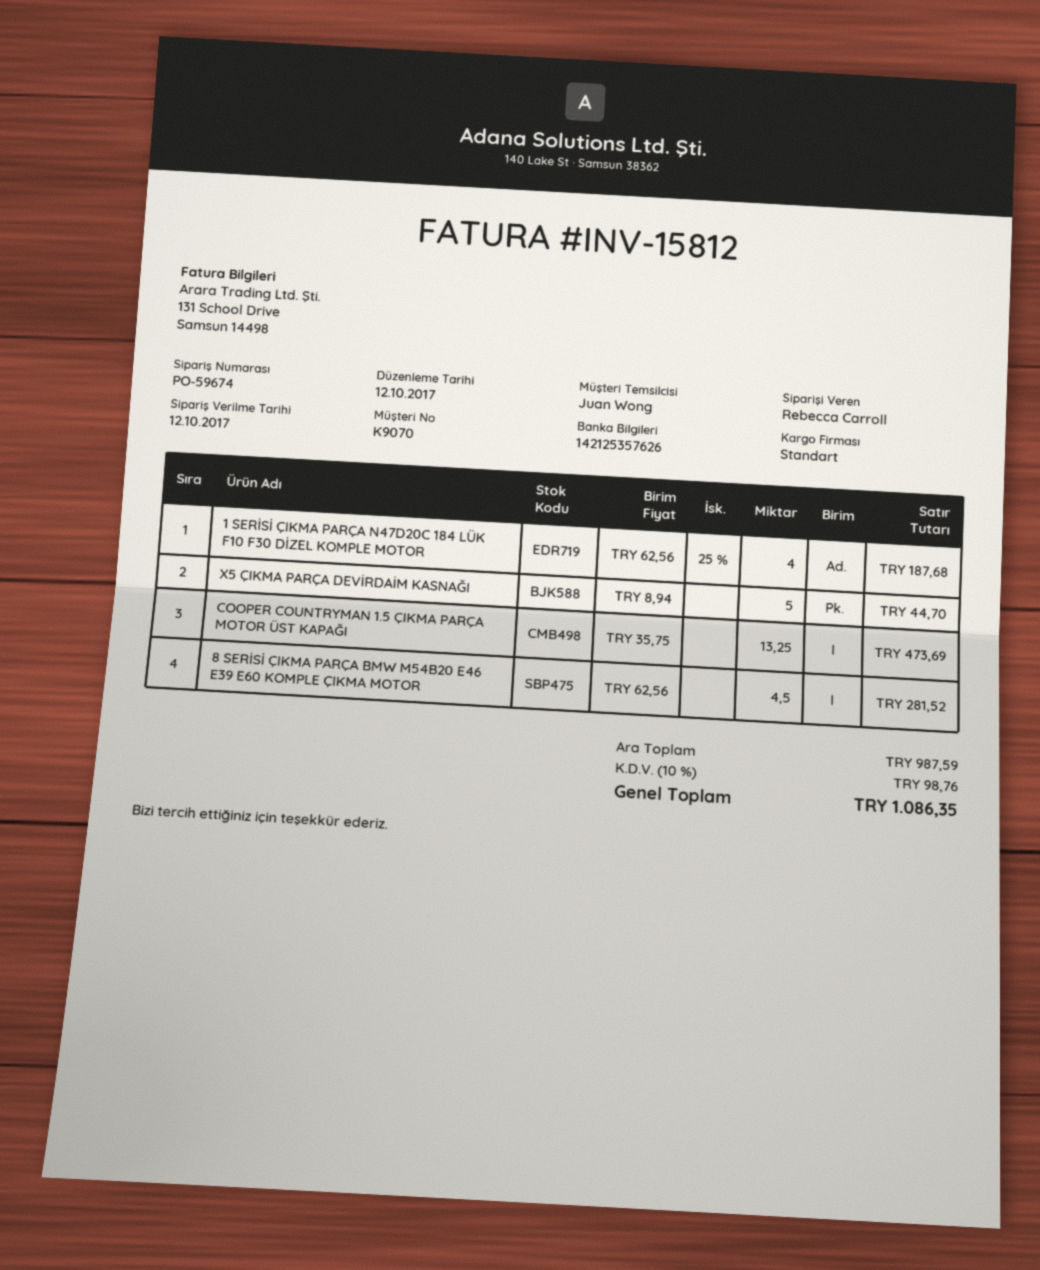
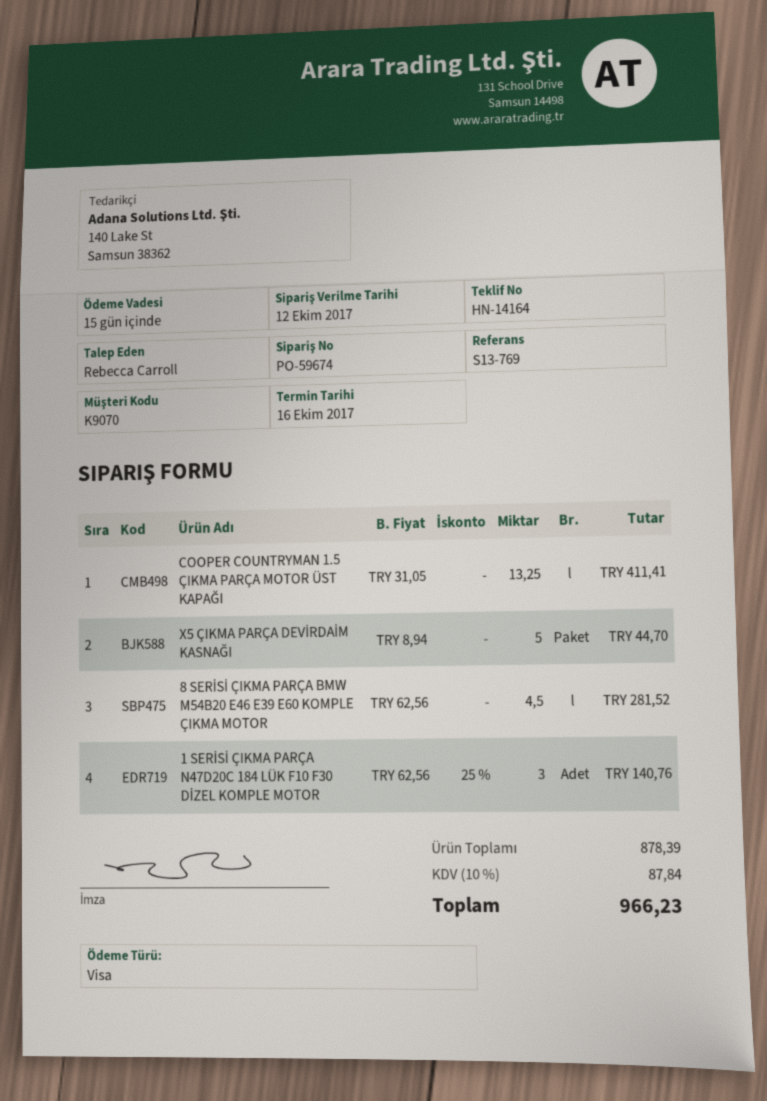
1 SERİSİ ÇIKMA PARÇA N47D20C 184 LÜK F10 F30 DİZEL KOMPLE MOTOR: 4 x 62.56 - 25% = 187.68 -> 3 x 62.56 - 25% = 140.76
COOPER COUNTRYMAN 1.5 ÇIKMA PARÇA MOTOR ÜST KAPAĞI: 13.25 x 35.75 = 473.69 -> 13.25 x 31.05 = 411.41
subtotal: 987.59 -> 878.39
tax: 10% = 98.76 -> 10% = 87.84
total: 1086.35 -> 966.23

